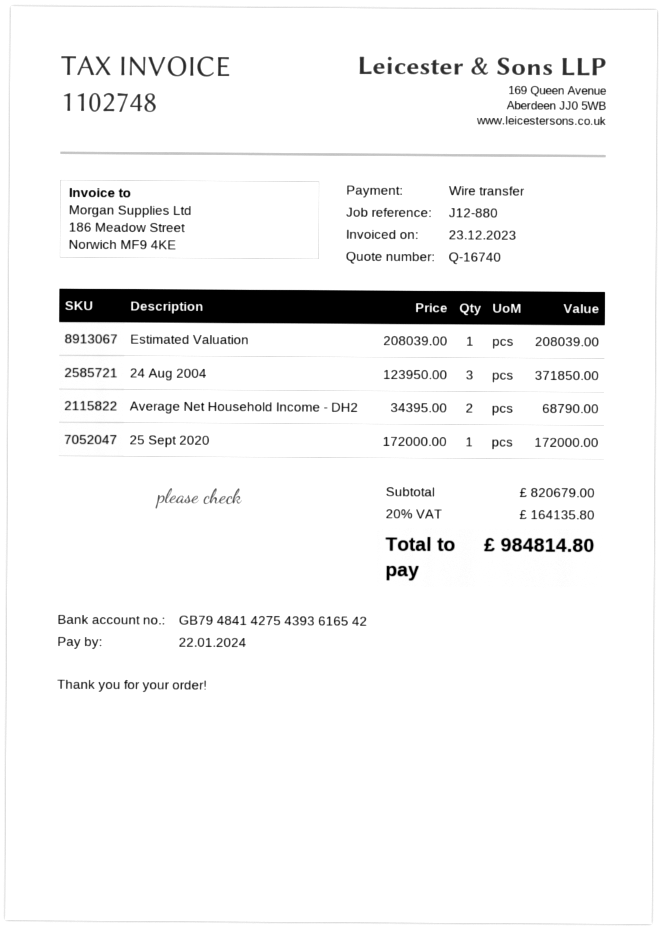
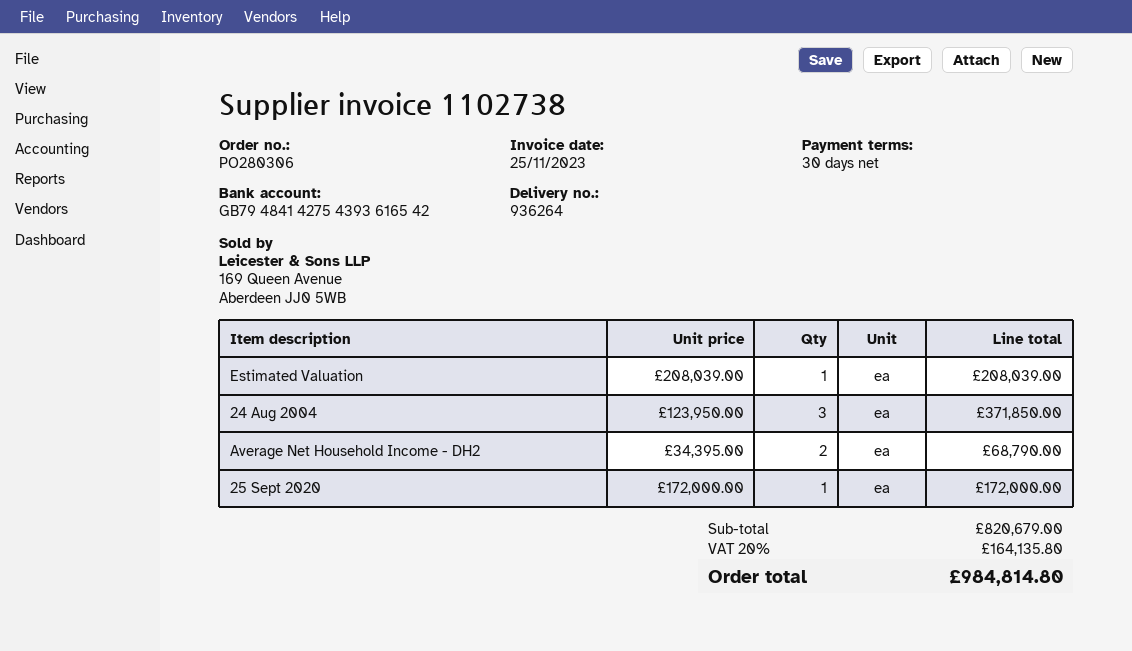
invoice number: 1102748 -> 1102738
invoice date: 2023-12-23 -> 2023-11-25

